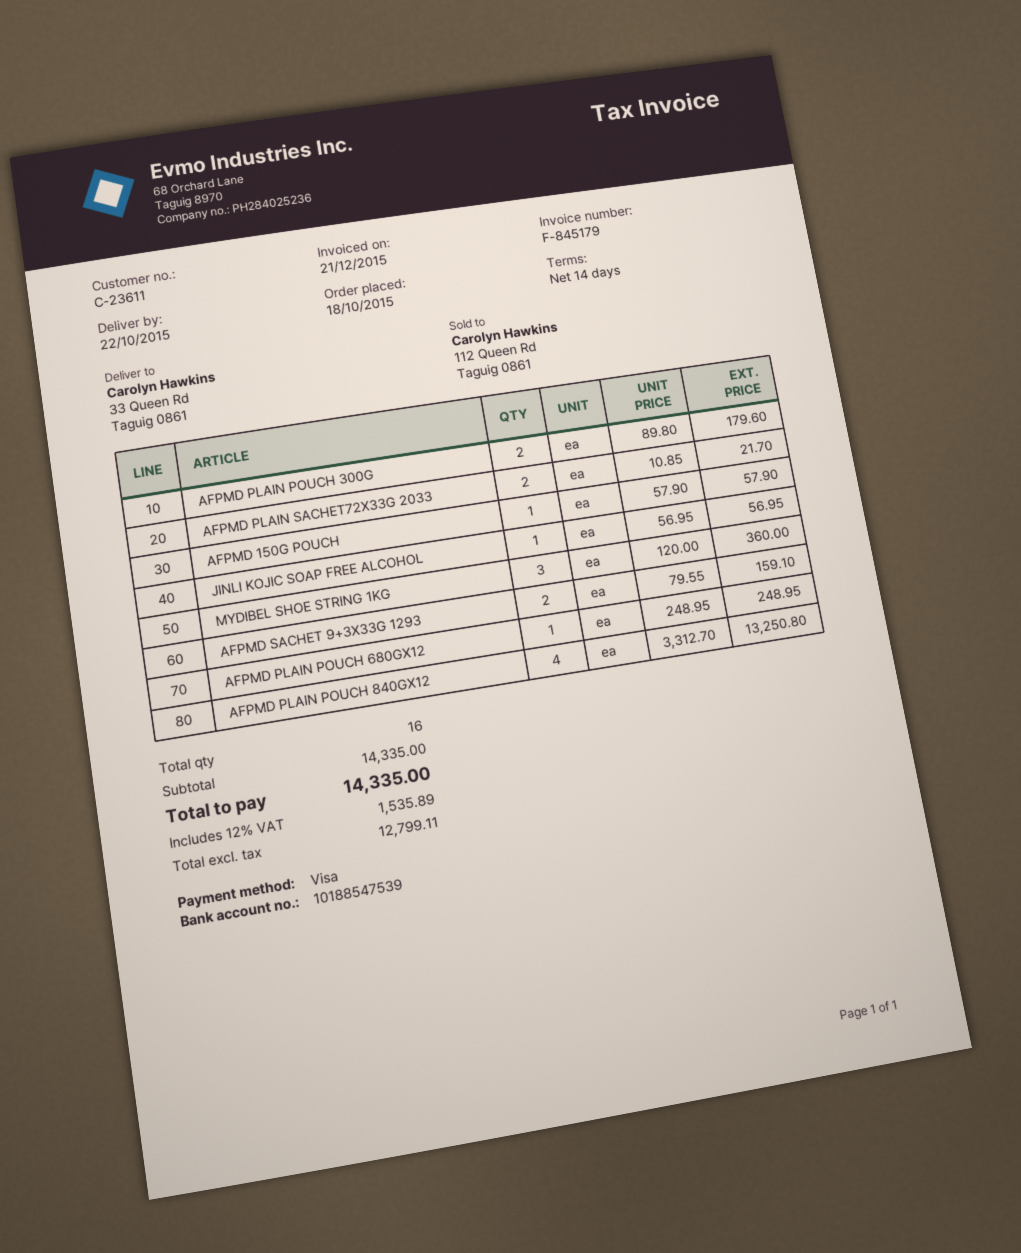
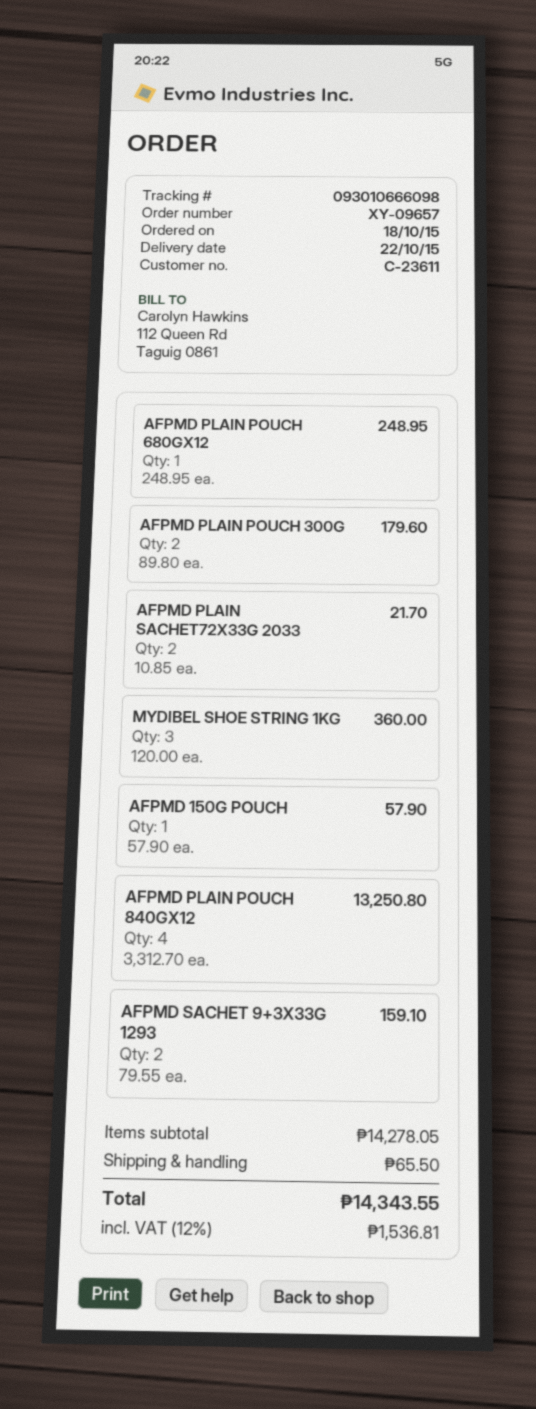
JINLI KOJIC SOAP FREE ALCOHOL: 1 x 56.95 = 56.95 -> none
subtotal: 14335.00 -> 14278.05
shipping: none -> 65.50
tax: 12% = 1535.89 -> 12% = 1536.81
total: 14335.00 -> 14343.55

